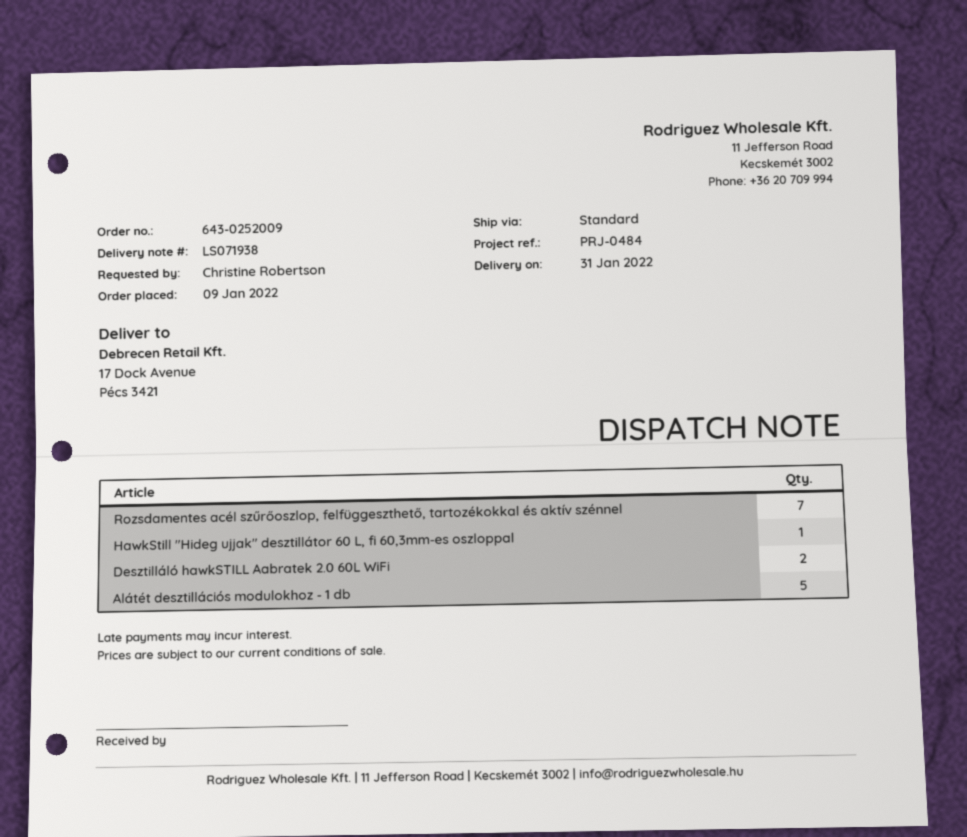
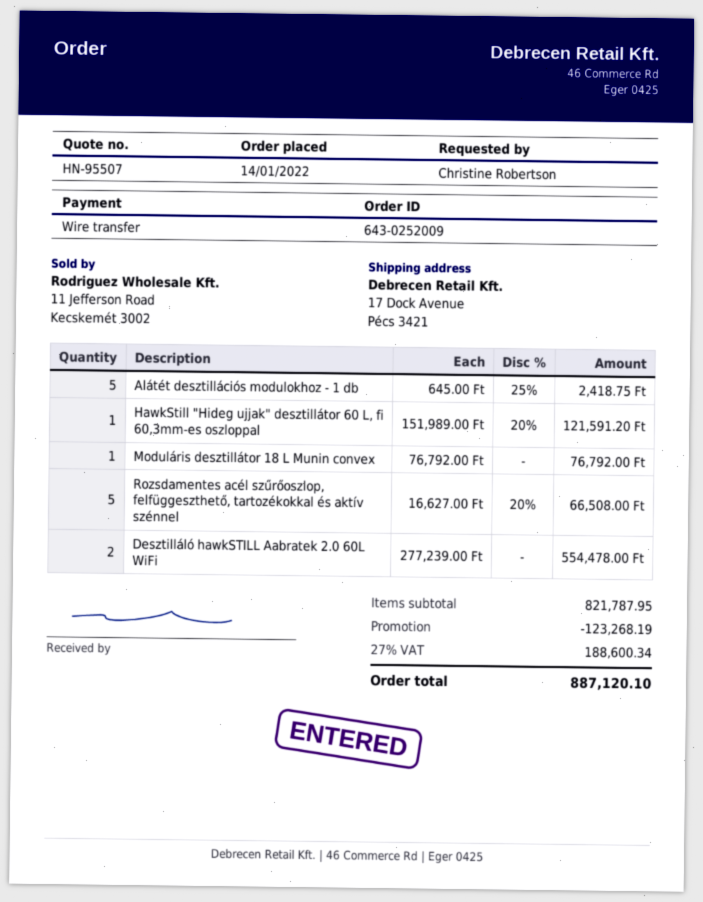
order date: 2022-01-09 -> 2022-01-14
Rozsdamentes acél szűrőoszlop, felfüggeszthető, tartozékokkal és aktív szénnel: 7 -> 5
Moduláris desztillátor 18 L Munin convex: none -> 1

